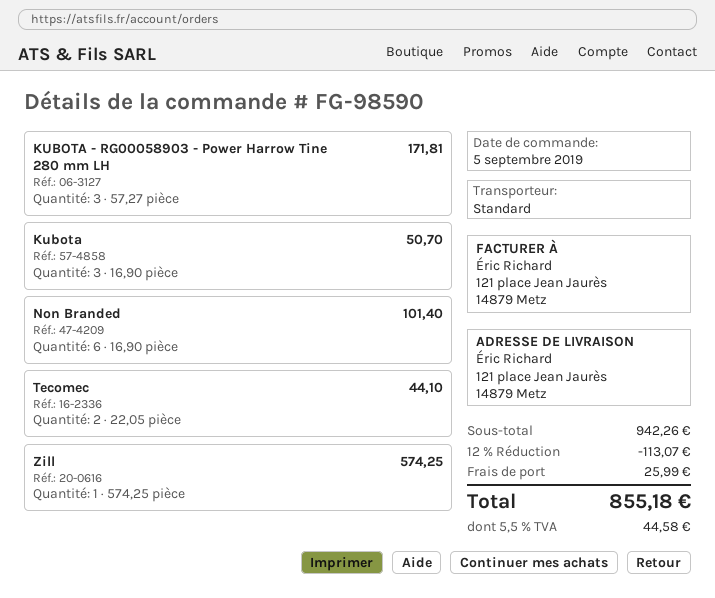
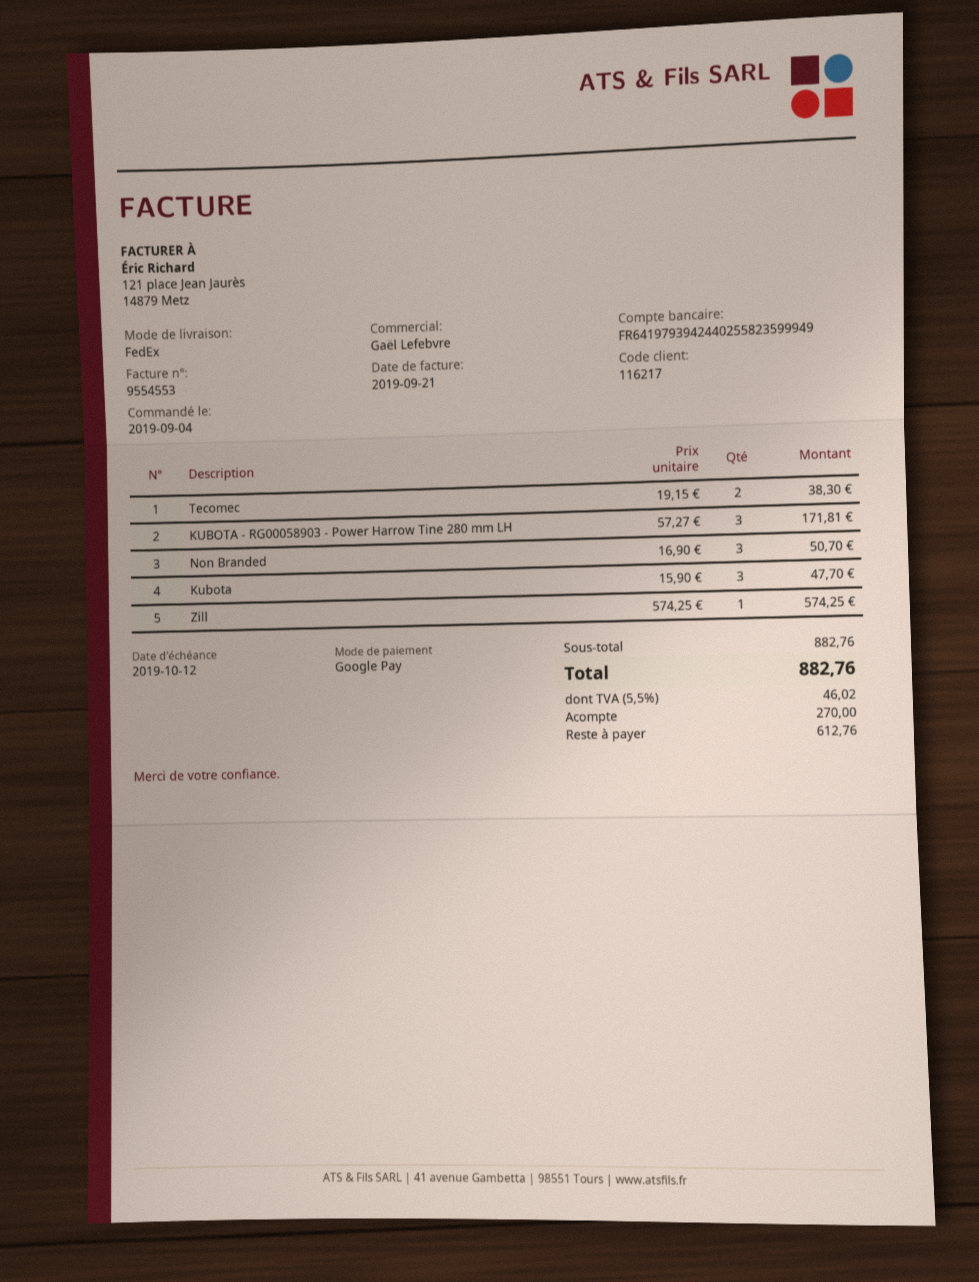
order date: 2019-09-05 -> 2019-09-04
shipping method: standard -> FedEx
Kubota: 3 x 16.90 = 50.70 -> 3 x 15.90 = 47.70
Non Branded: 6 x 16.90 = 101.40 -> 3 x 16.90 = 50.70
Tecomec: 2 x 22.05 = 44.10 -> 2 x 19.15 = 38.30
subtotal: 942.26 -> 882.76
discount: 12% = 113.07 -> none
shipping: 25.99 -> none
tax: 5.5% = 44.58 -> 5.5% = 46.02
total: 855.18 -> 882.76

